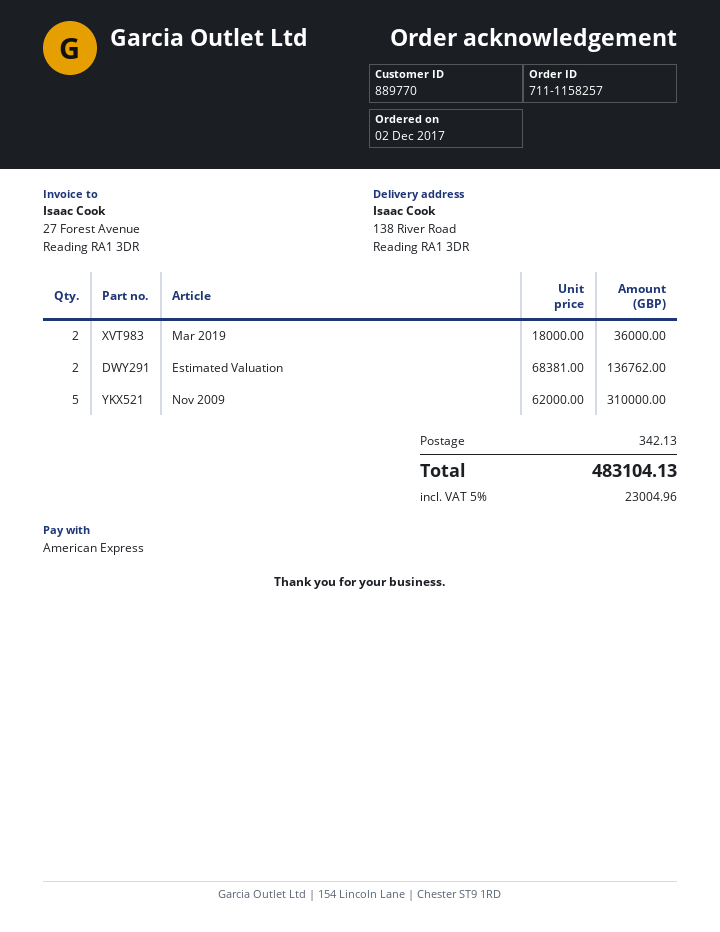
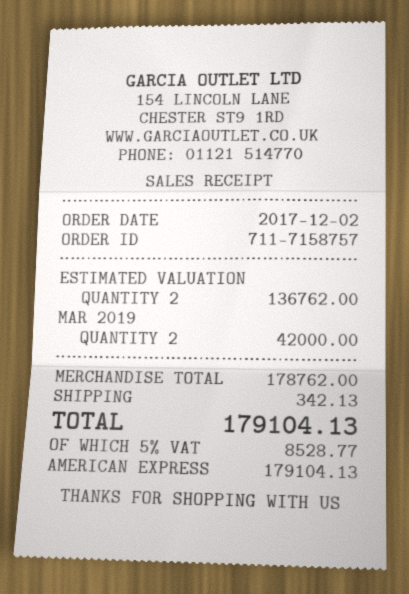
order number: 711-1158257 -> 711-7158757
Mar 2019: 2 for 36000.00 -> 2 for 42000.00
Nov 2009: 5 for 310000.00 -> none
tax: 5% = 23004.96 -> 5% = 8528.77
total: 483104.13 -> 179104.13

